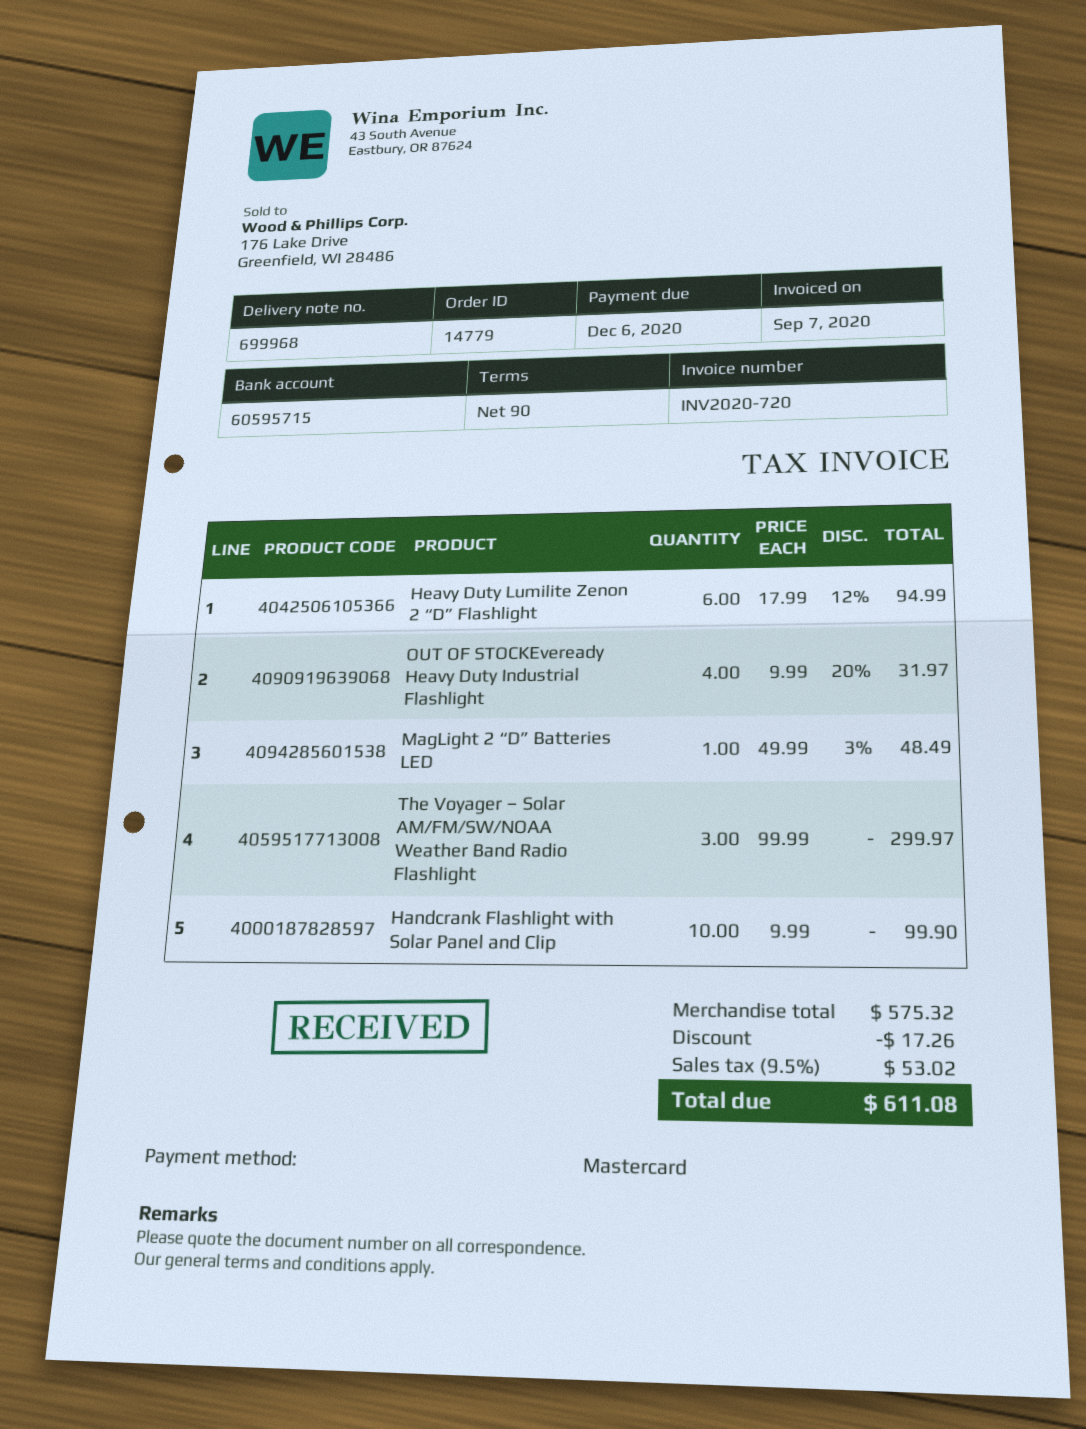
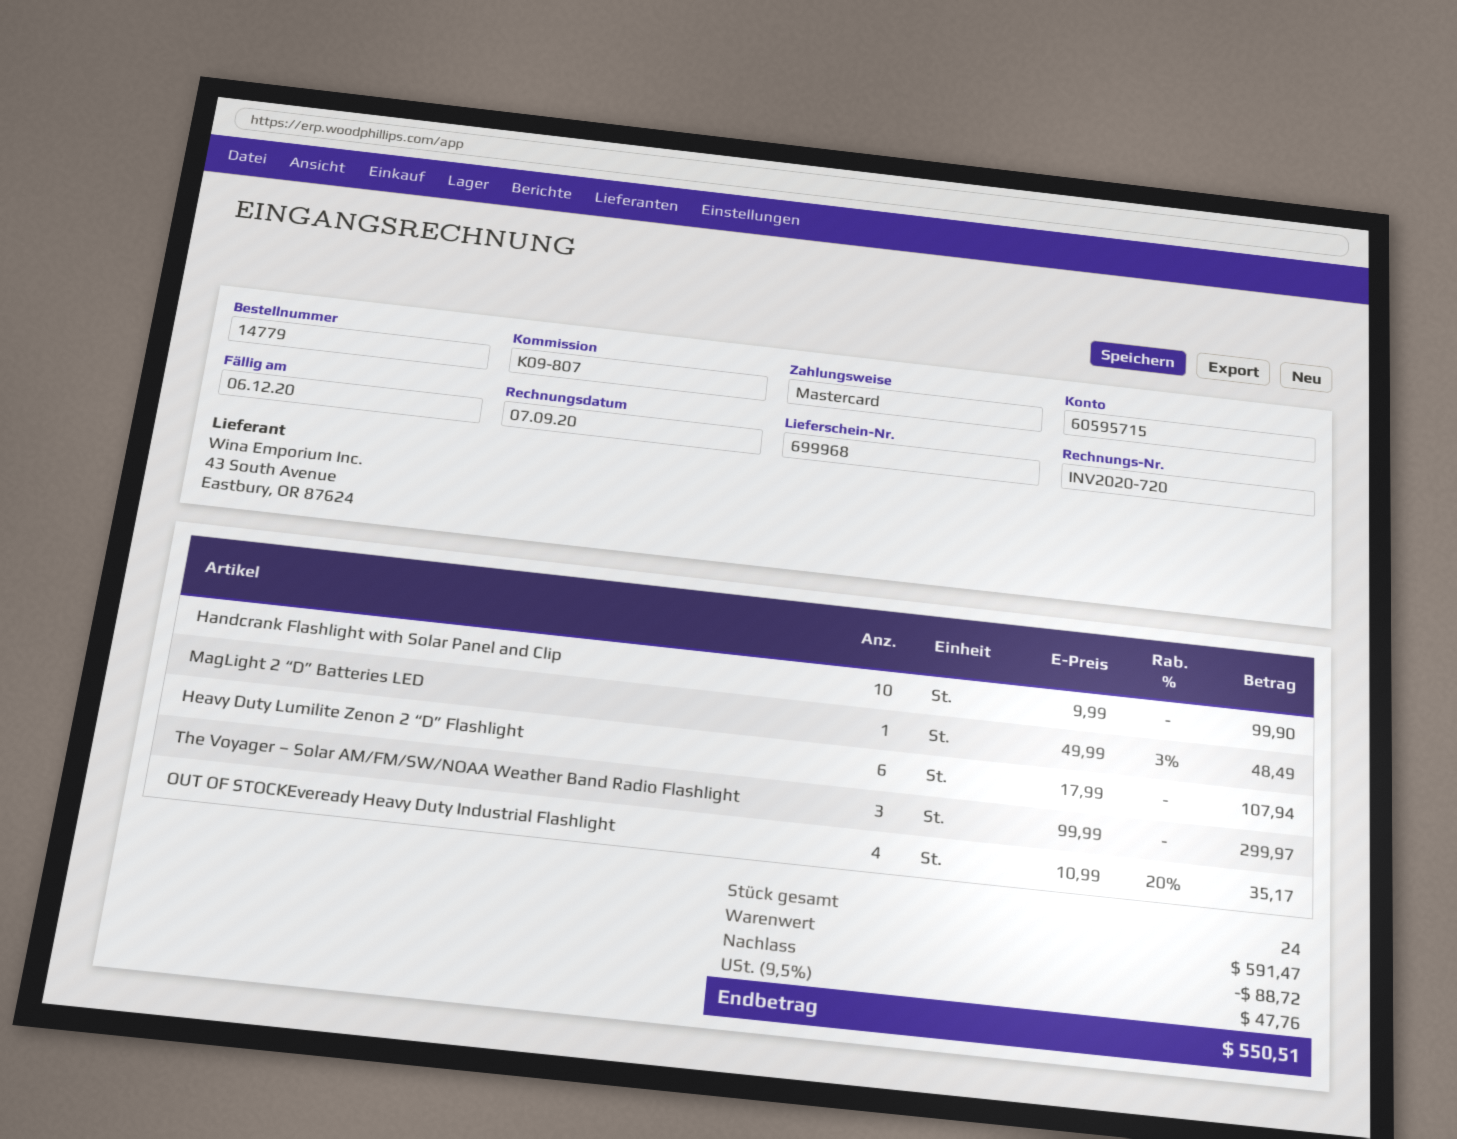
Heavy Duty Lumilite Zenon 2 “D” Flashlight: 6 x 17.99 - 12% = 94.99 -> 6 x 17.99 = 107.94
OUT OF STOCKEveready Heavy Duty Industrial Flashlight: 4 x 9.99 - 20% = 31.97 -> 4 x 10.99 - 20% = 35.17
subtotal: 575.32 -> 591.47
discount: 17.26 -> 88.72
tax: 9.5% = 53.02 -> 9.5% = 47.76
total: 611.08 -> 550.51

